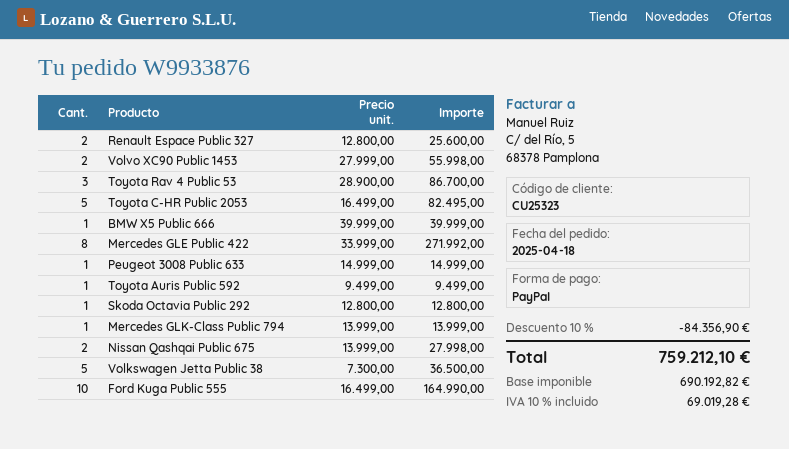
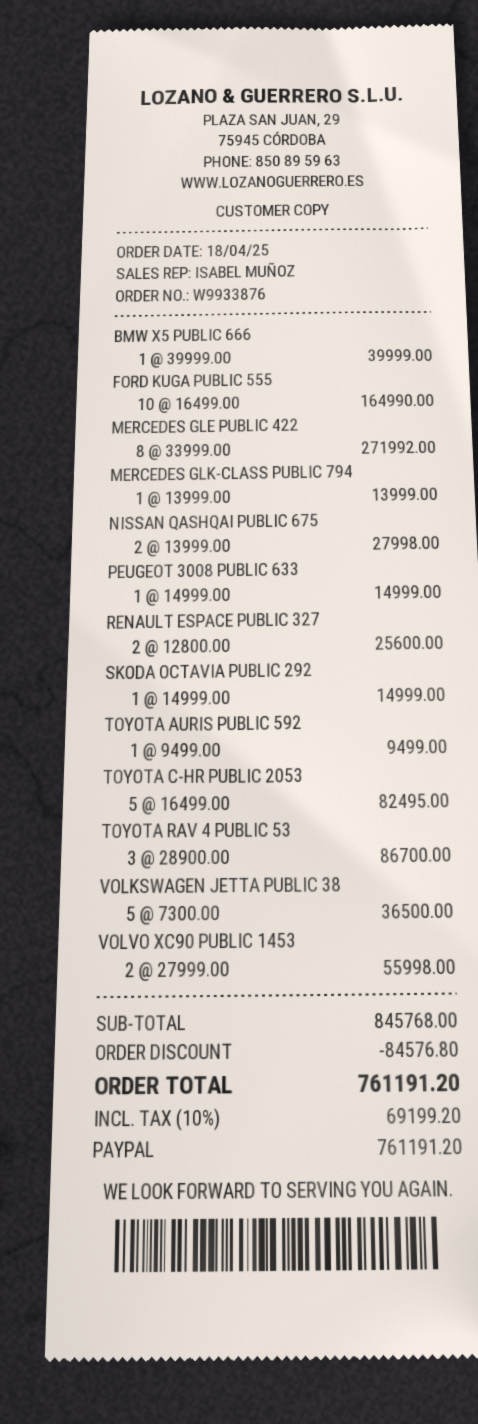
Skoda Octavia Public 292: 1 x 12800.00 = 12800.00 -> 1 x 14999.00 = 14999.00
discount: 84356.90 -> 84576.80
tax: 10% = 69019.28 -> 10% = 69199.20
total: 759212.10 -> 761191.20

